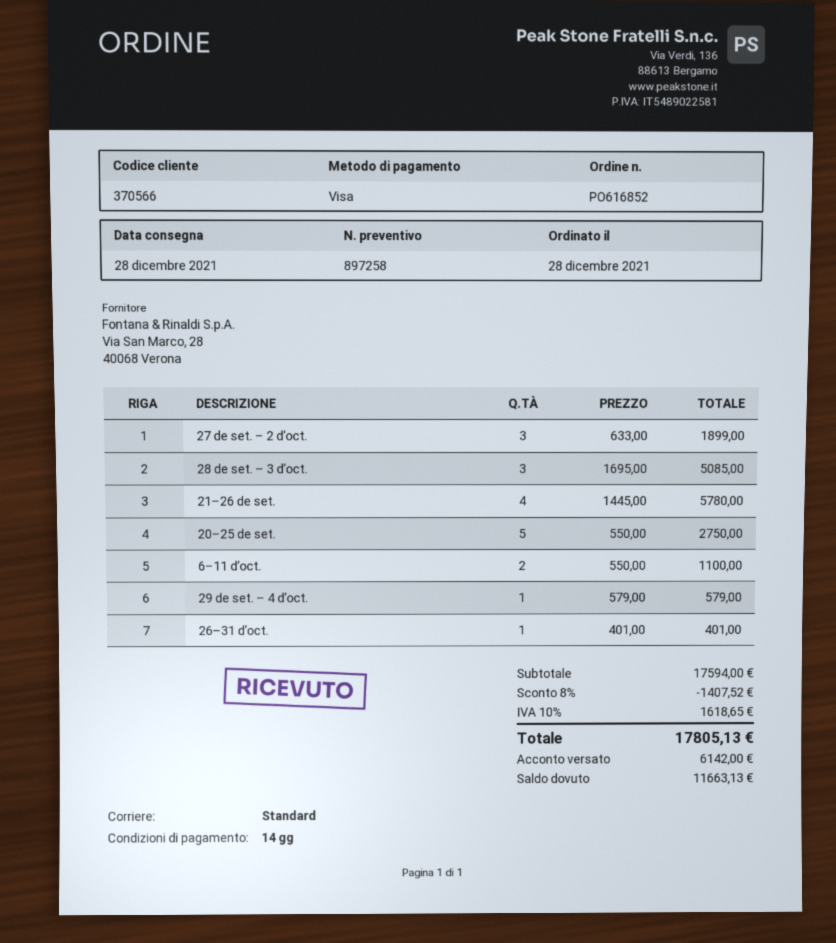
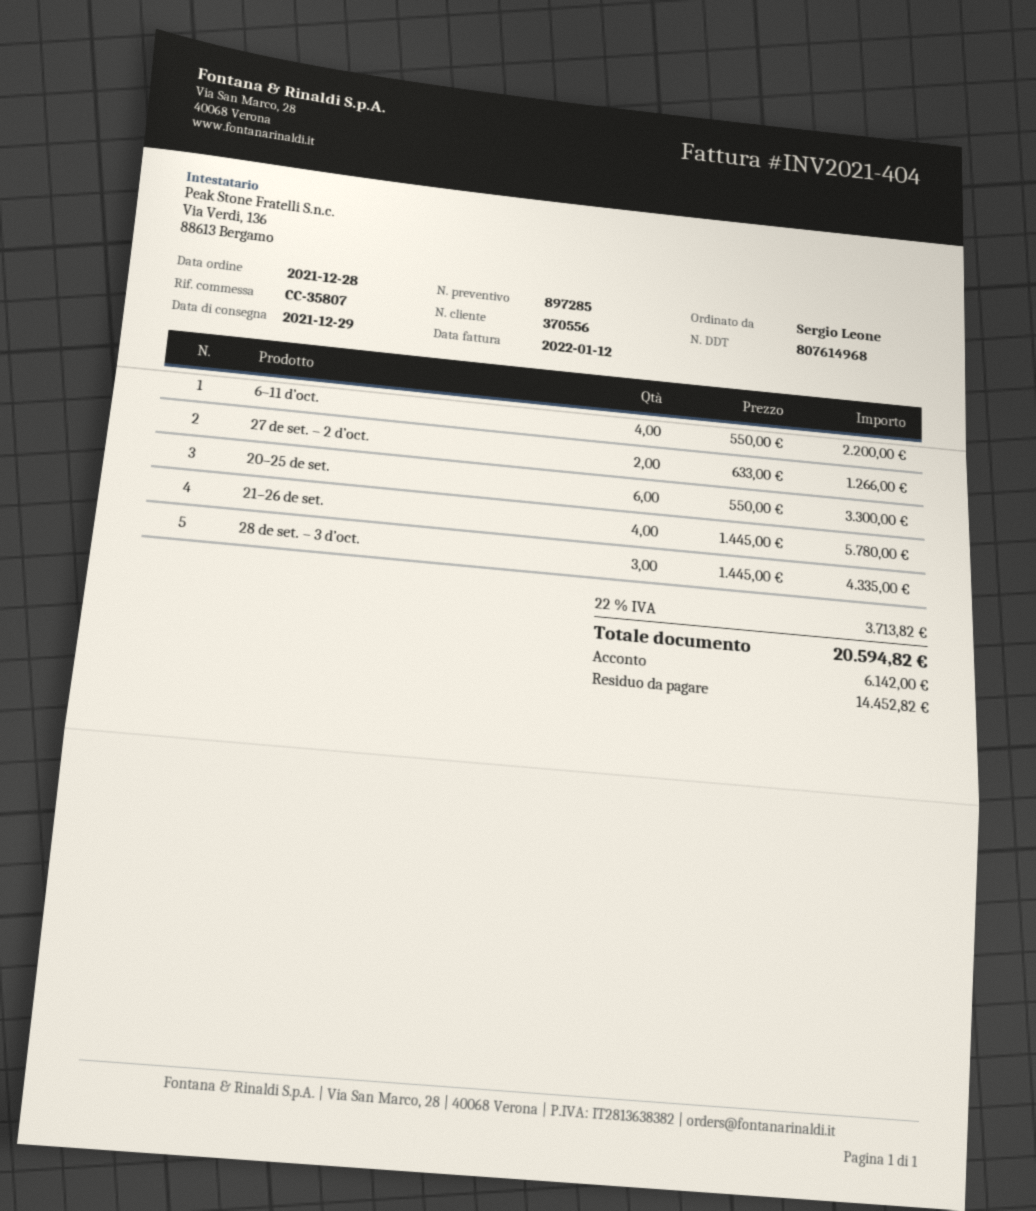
quote number: 897258 -> 897285
delivery date: 2021-12-28 -> 2021-12-29
customer number: 370566 -> 370556
27 de set. – 2 d’oct.: 3 x 633.00 = 1899.00 -> 2 x 633.00 = 1266.00
28 de set. – 3 d’oct.: 3 x 1695.00 = 5085.00 -> 3 x 1445.00 = 4335.00
20–25 de set.: 5 x 550.00 = 2750.00 -> 6 x 550.00 = 3300.00
6–11 d’oct.: 2 x 550.00 = 1100.00 -> 4 x 550.00 = 2200.00
29 de set. – 4 d’oct.: 1 x 579.00 = 579.00 -> none
26–31 d’oct.: 1 x 401.00 = 401.00 -> none
discount: 8% = 1407.52 -> none
tax: 10% = 1618.65 -> 22% = 3713.82
total: 17805.13 -> 20594.82
balance: 11663.13 -> 14452.82

